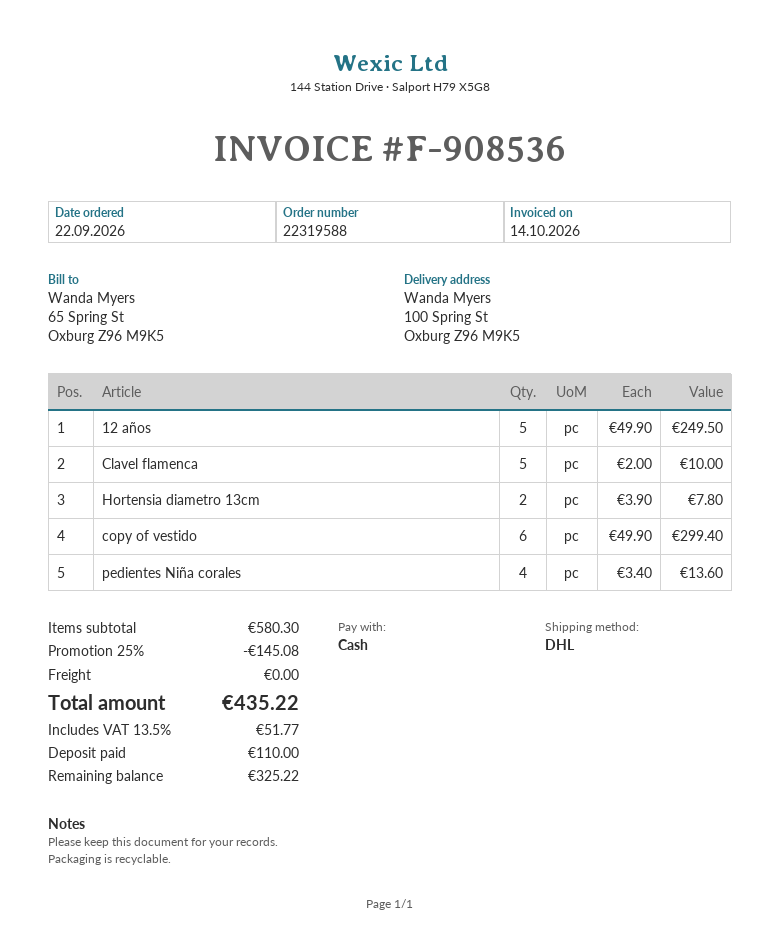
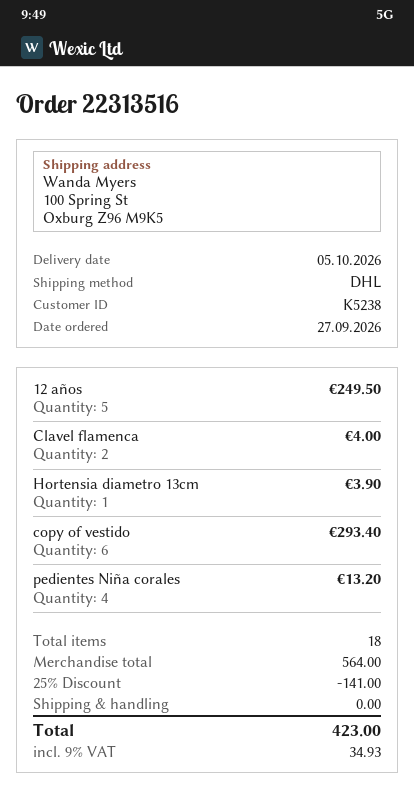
order number: 22319588 -> 22313516
order date: 2026-09-22 -> 2026-09-27
Clavel flamenca: 5 for 10.00 -> 2 for 4.00
Hortensia diametro 13cm: 2 for 7.80 -> 1 for 3.90
copy of vestido: 6 for 299.40 -> 6 for 293.40
pedientes Niña corales: 4 for 13.60 -> 4 for 13.20
subtotal: 580.30 -> 564.00
discount: 25% = 145.08 -> 25% = 141.00
tax: 13.5% = 51.77 -> 9% = 34.93
total: 435.22 -> 423.00

